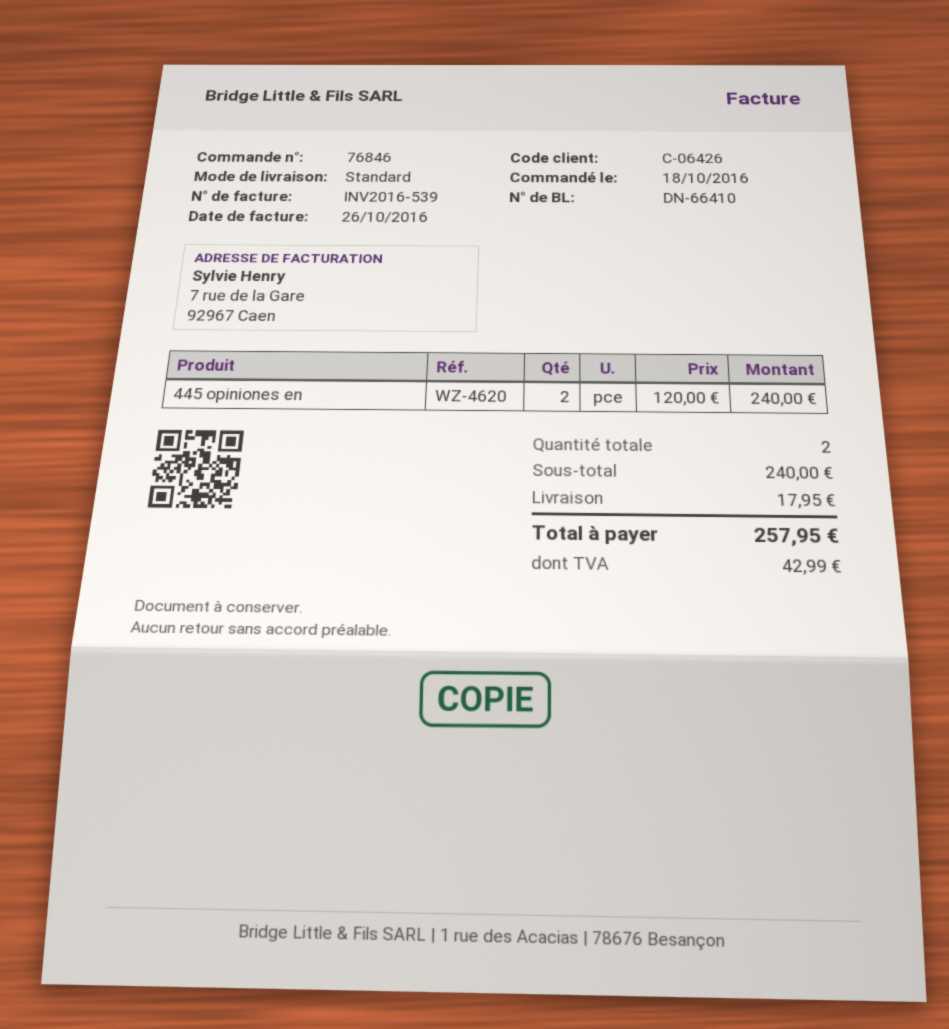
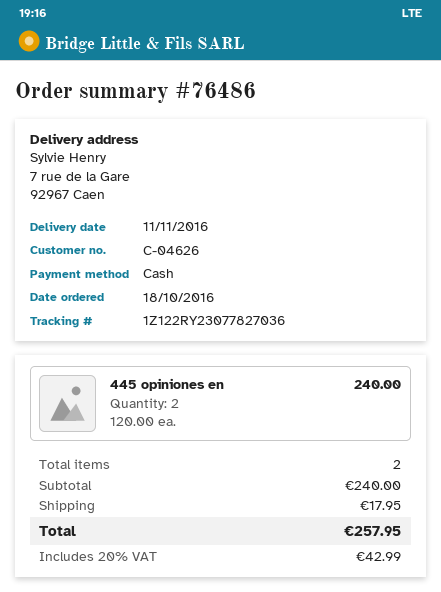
order number: 76846 -> 76486
customer number: C-06426 -> C-04626

